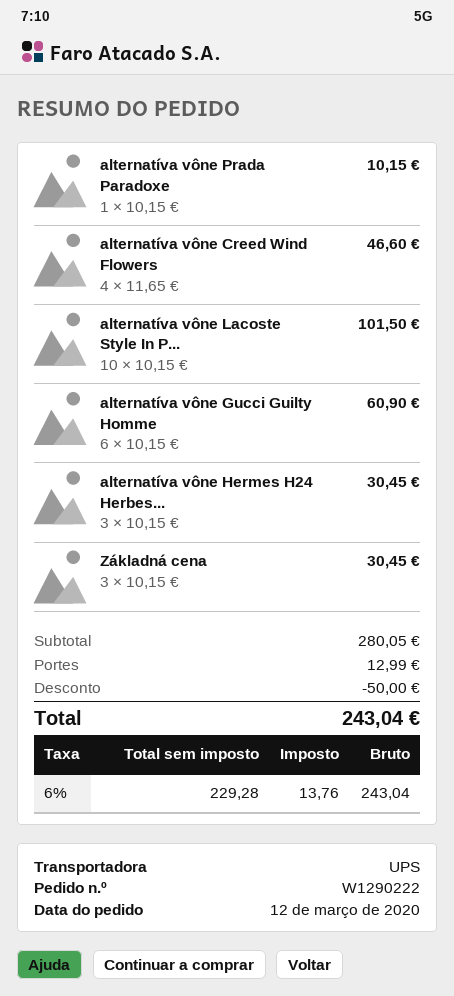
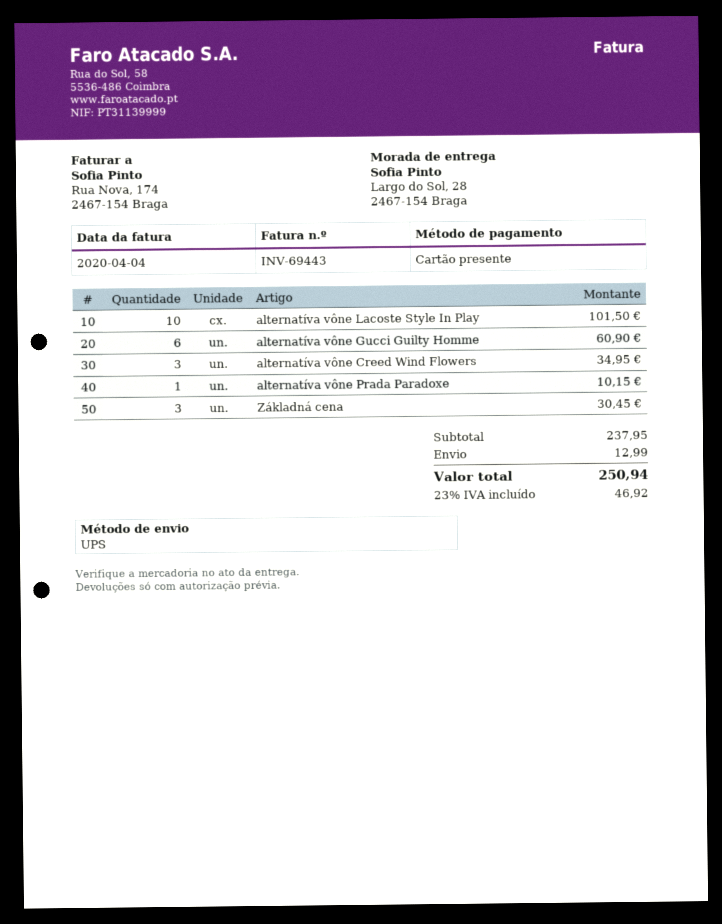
alternatíva vône Creed Wind Flowers: 4 for 46.60 -> 3 for 34.95
alternatíva vône Hermes H24 Herbes...: 3 for 30.45 -> none
subtotal: 280.05 -> 237.95
discount: 50.00 -> none
tax: 6% = 13.76 -> 23% = 46.92
total: 243.04 -> 250.94

